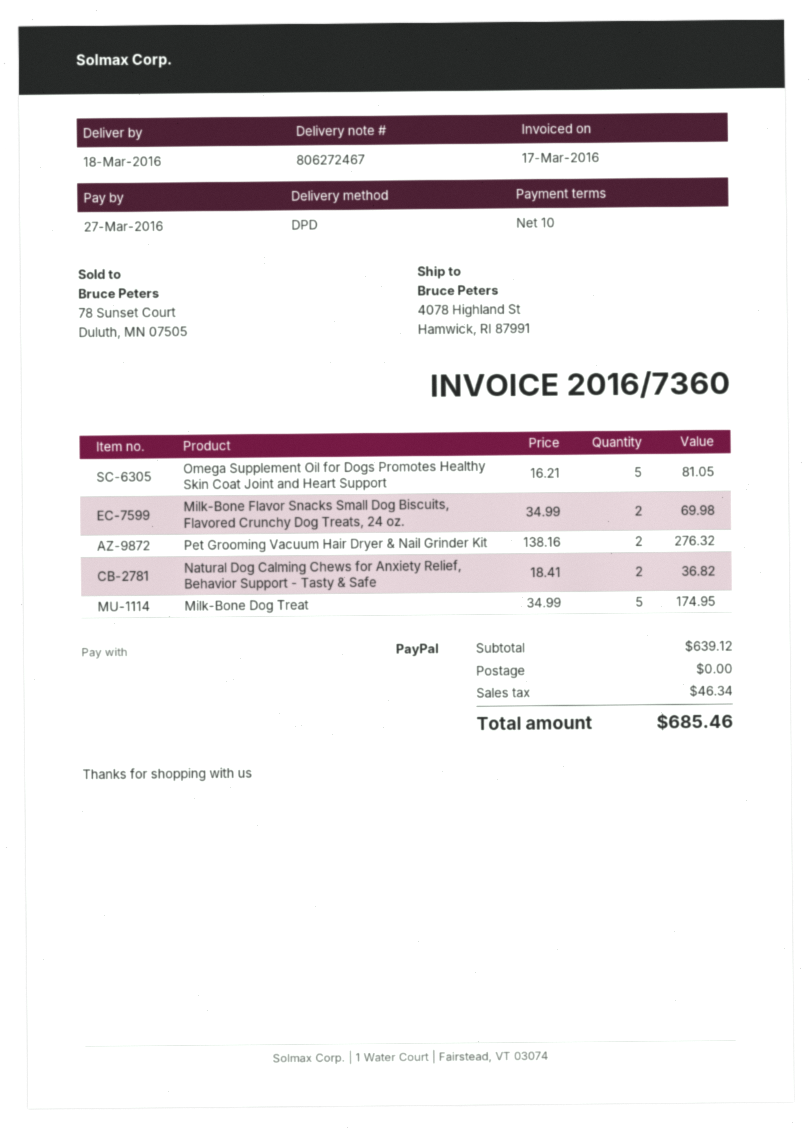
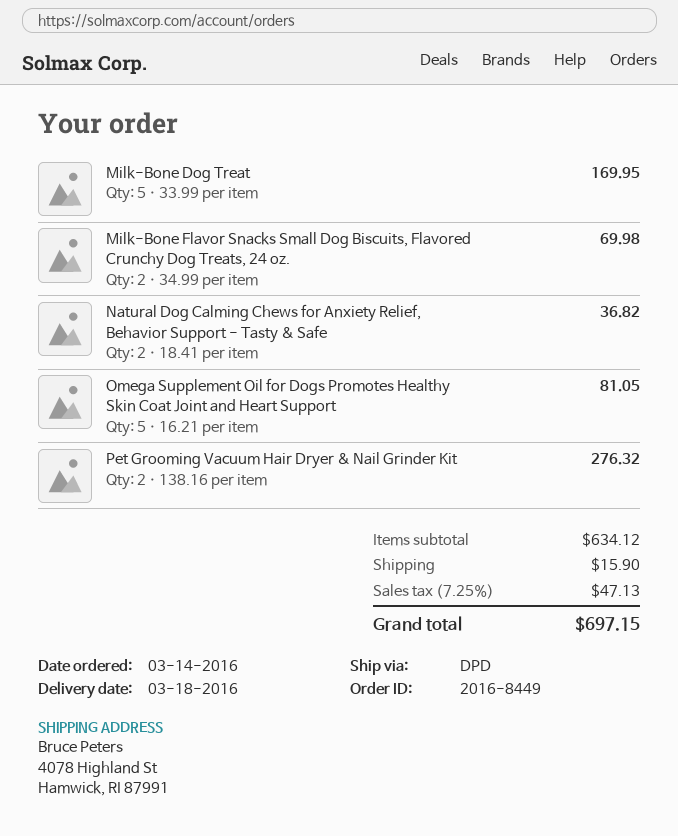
Milk-Bone Dog Treat: 5 x 34.99 = 174.95 -> 5 x 33.99 = 169.95
subtotal: 639.12 -> 634.12
shipping: 0.00 -> 15.90
tax: 46.34 -> 47.13
total: 685.46 -> 697.15

